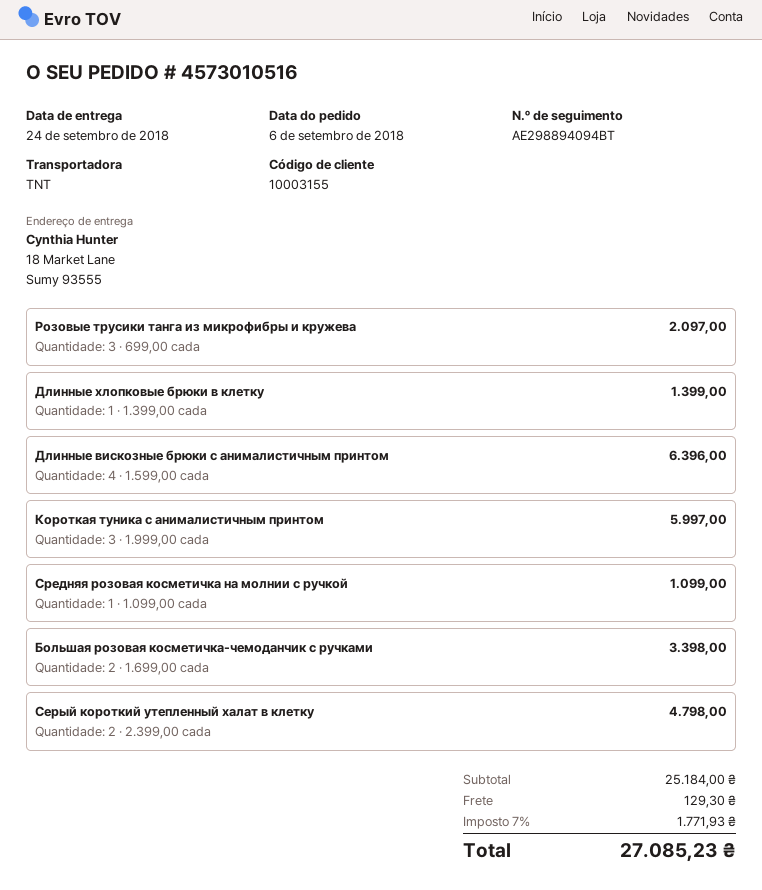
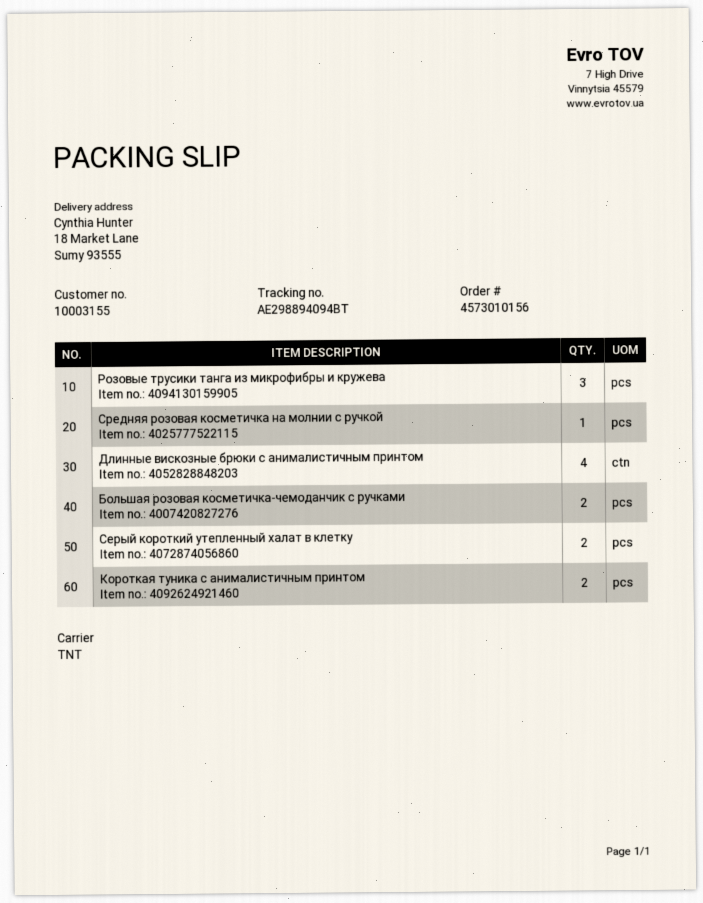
order number: 4573010516 -> 4573010156
Длинные хлопковые брюки в клетку: 1 -> none
Короткая туника с анималистичным принтом: 3 -> 2

